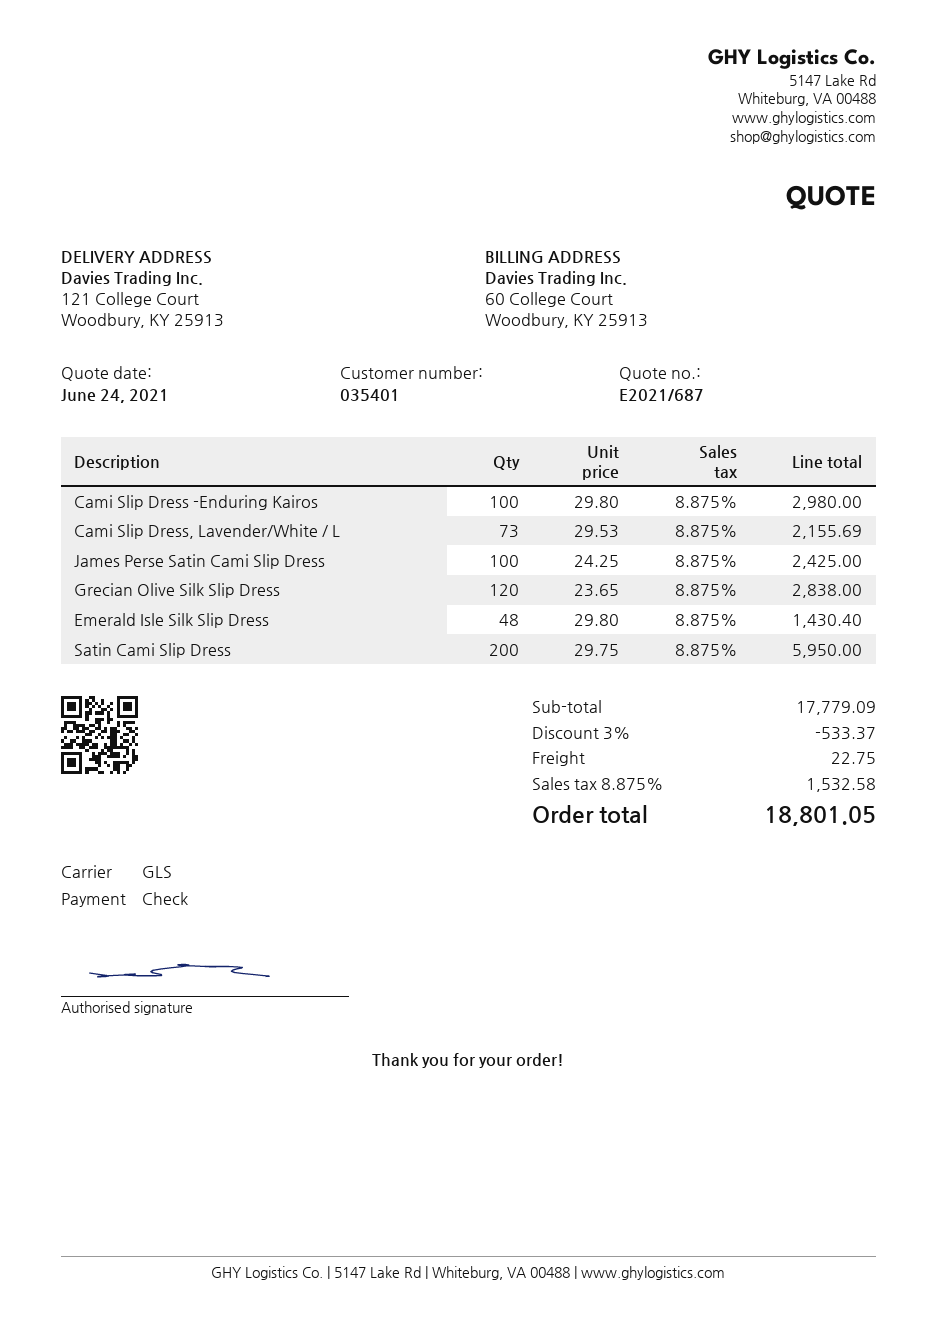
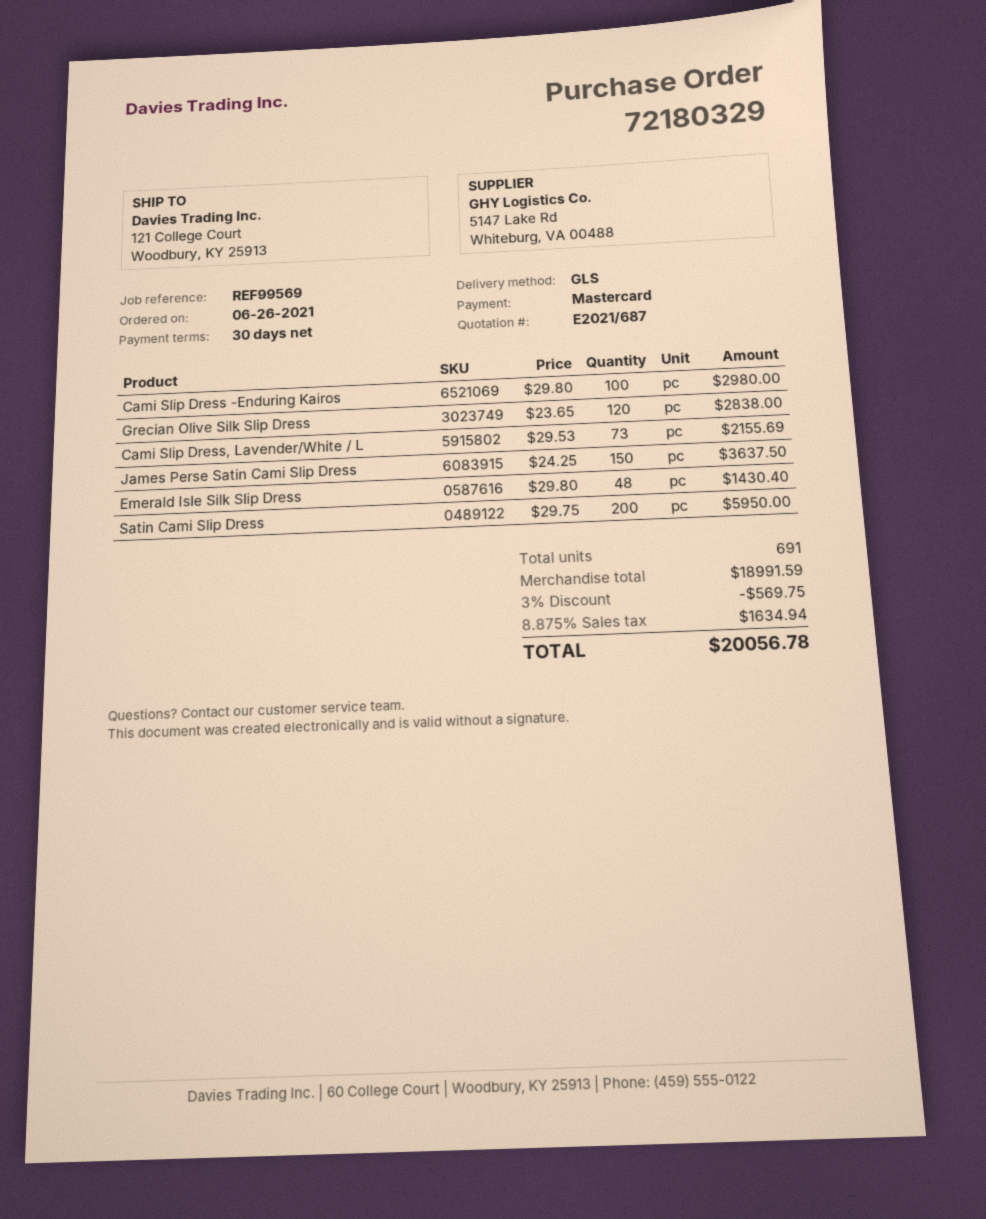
payment method: cheque -> Mastercard
James Perse Satin Cami Slip Dress: 100 x 24.25 = 2425.00 -> 150 x 24.25 = 3637.50
subtotal: 17779.09 -> 18991.59
discount: 3% = 533.37 -> 3% = 569.75
shipping: 22.75 -> none
tax: 8.875% = 1532.58 -> 8.875% = 1634.94
total: 18801.05 -> 20056.78

